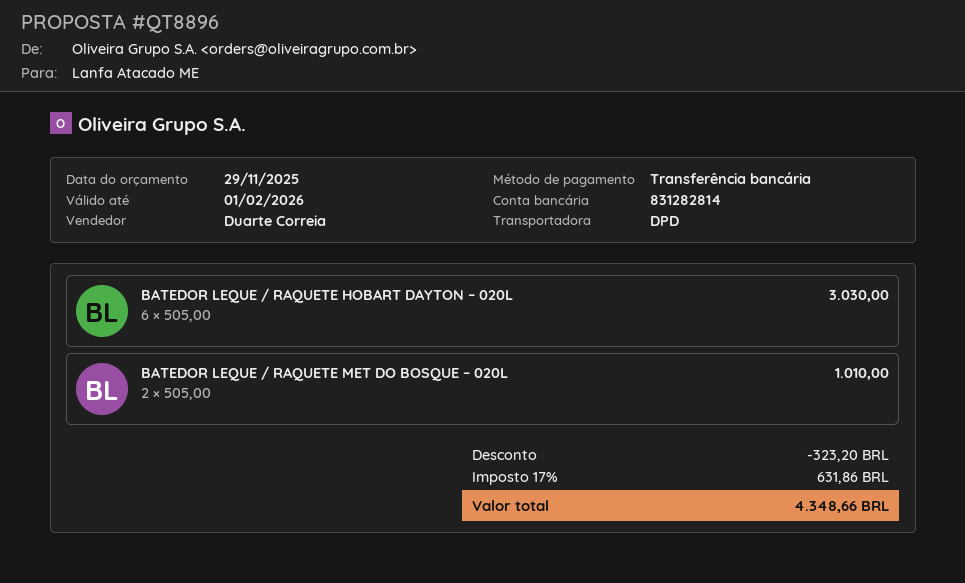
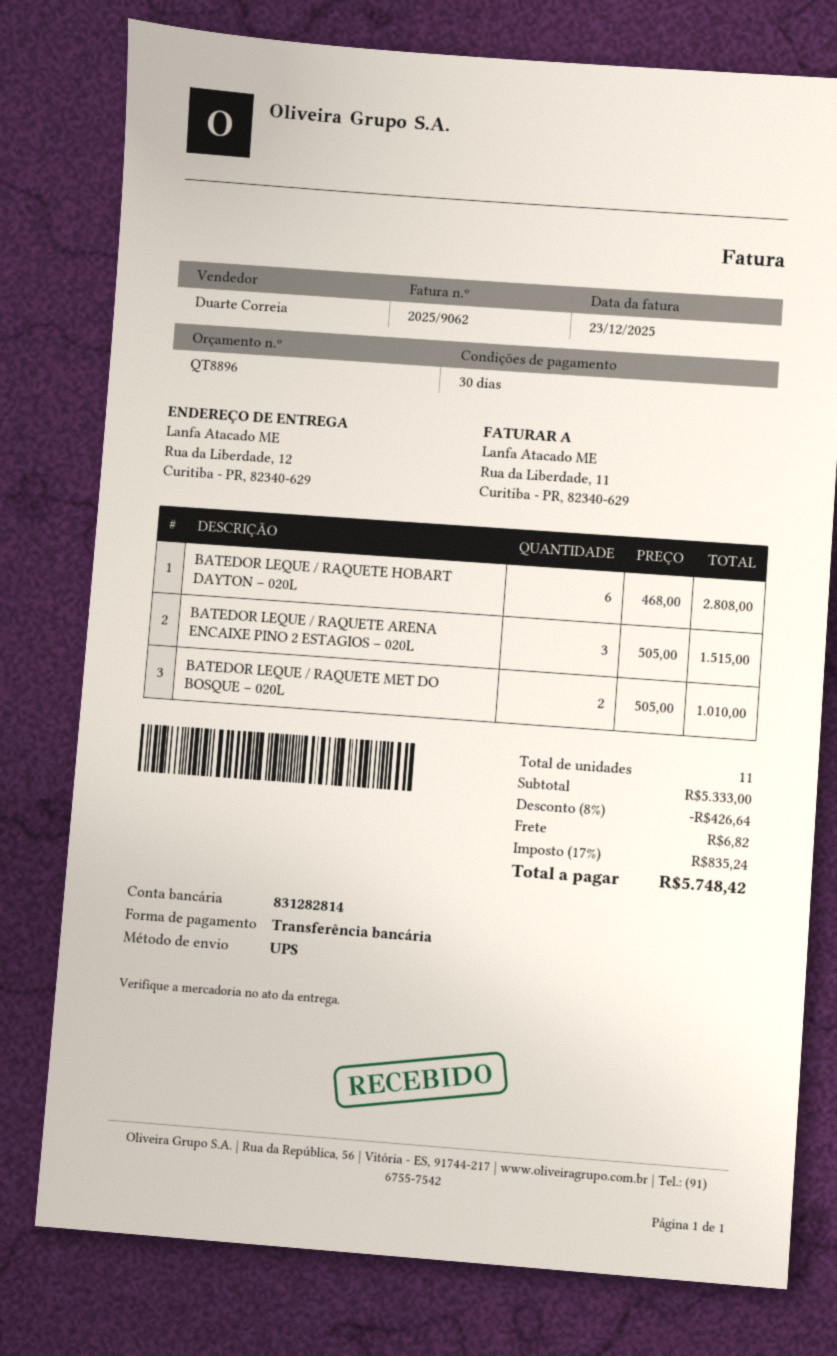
shipping method: DPD -> UPS
BATEDOR LEQUE / RAQUETE HOBART DAYTON – 020L: 6 x 505.00 = 3030.00 -> 6 x 468.00 = 2808.00
BATEDOR LEQUE / RAQUETE ARENA ENCAIXE PINO 2 ESTAGIOS – 020L: none -> 3 x 505.00 = 1515.00
discount: 323.20 -> 426.64
shipping: none -> 6.82
tax: 17% = 631.86 -> 17% = 835.24
total: 4348.66 -> 5748.42

